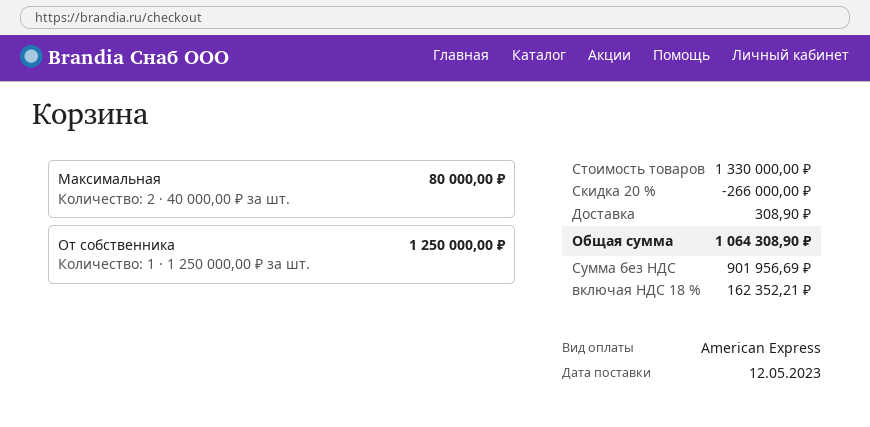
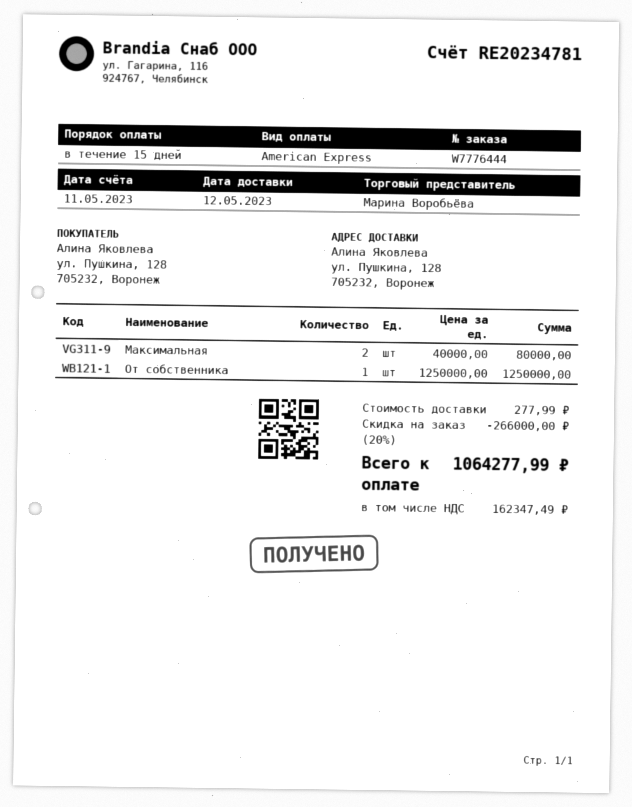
shipping: 308.90 -> 277.99
tax: 162352.21 -> 162347.49
total: 1064308.90 -> 1064277.99

